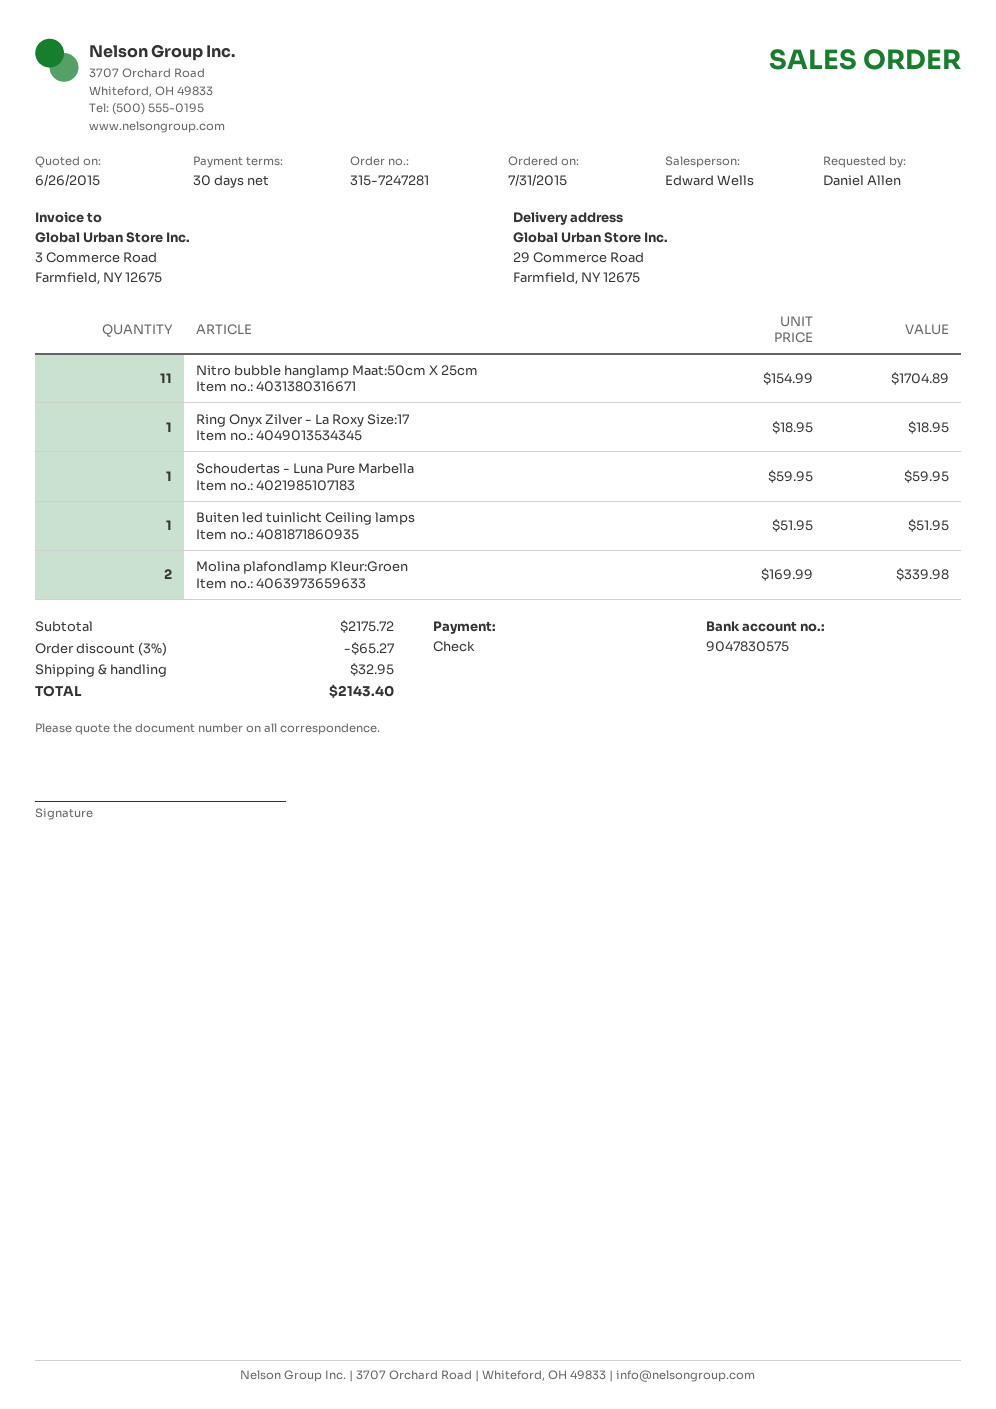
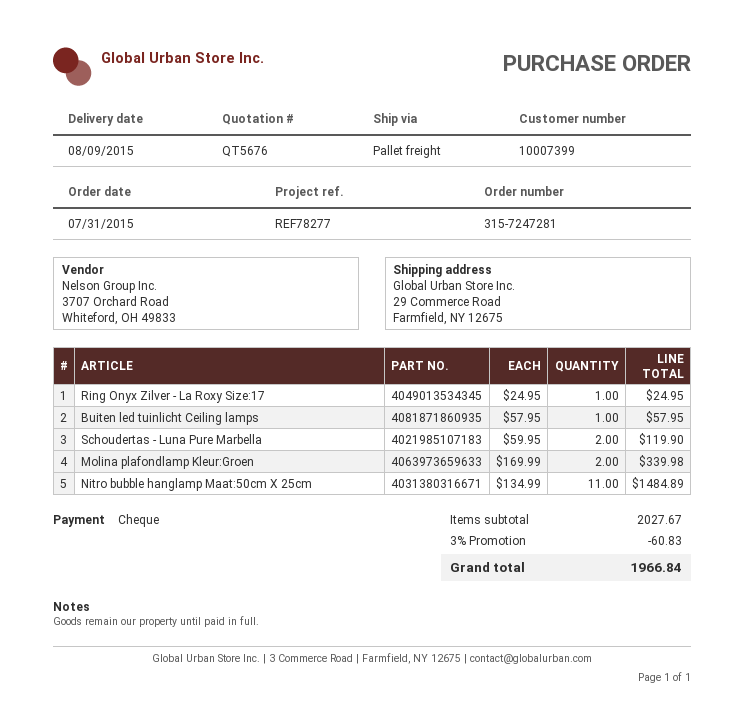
Nitro bubble hanglamp Maat:50cm X 25cm: 11 x 154.99 = 1704.89 -> 11 x 134.99 = 1484.89
Ring Onyx Zilver - La Roxy Size:17: 1 x 18.95 = 18.95 -> 1 x 24.95 = 24.95
Schoudertas - Luna Pure Marbella: 1 x 59.95 = 59.95 -> 2 x 59.95 = 119.90
Buiten led tuinlicht Ceiling lamps: 1 x 51.95 = 51.95 -> 1 x 57.95 = 57.95
subtotal: 2175.72 -> 2027.67
discount: 3% = 65.27 -> 3% = 60.83
shipping: 32.95 -> none
total: 2143.40 -> 1966.84

